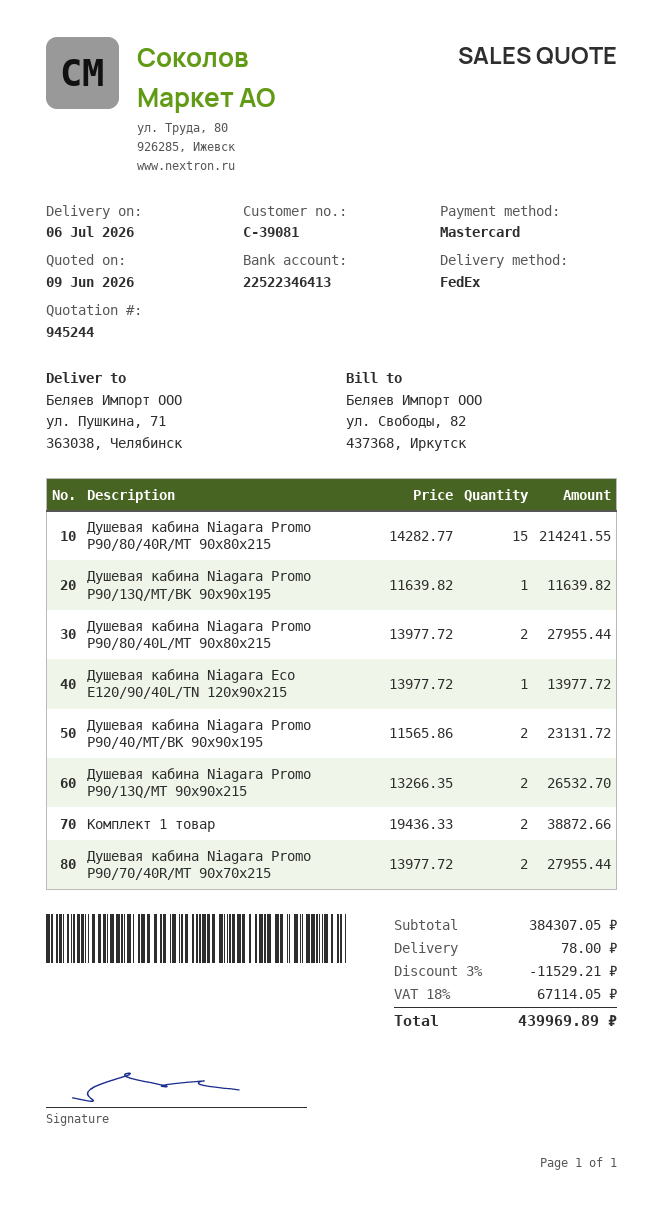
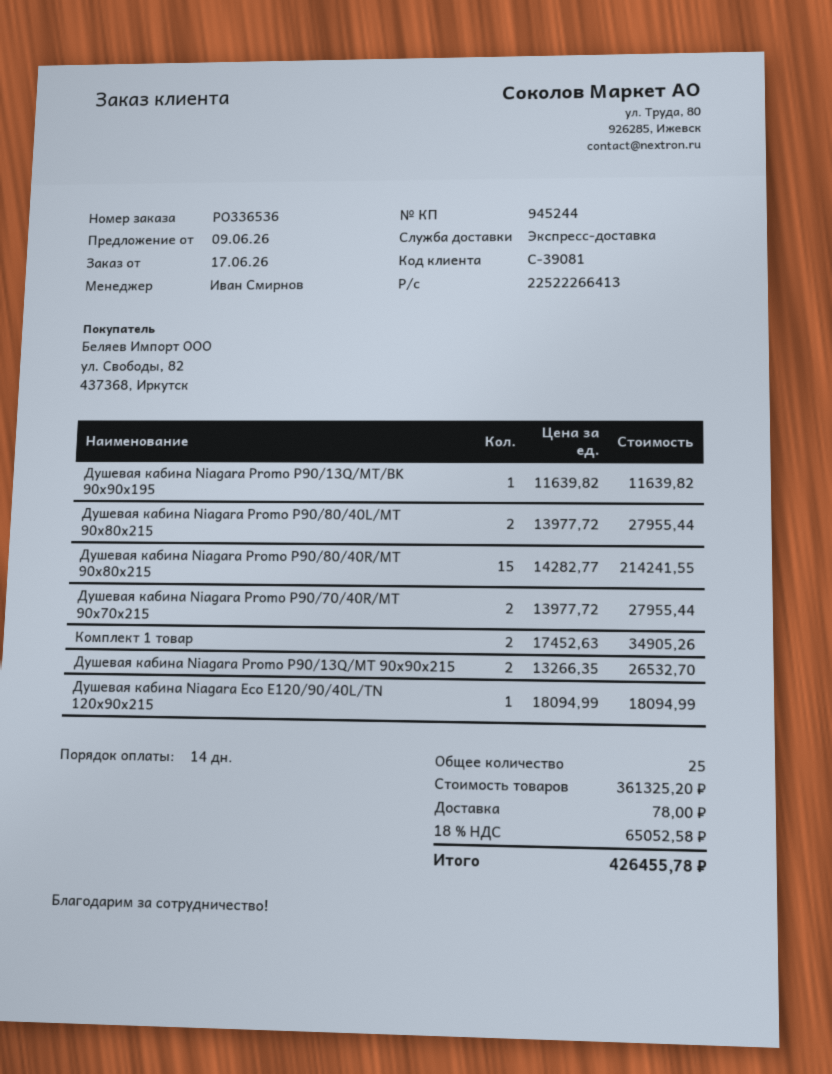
bank account: 22522346413 -> 22522266413
shipping method: FedEx -> express
Душевая кабина Niagara Eco E120/90/40L/TN 120x90x215: 1 x 13977.72 = 13977.72 -> 1 x 18094.99 = 18094.99
Душевая кабина Niagara Promo P90/40/MT/BK 90x90x195: 2 x 11565.86 = 23131.72 -> none
Комплект 1 товар: 2 x 19436.33 = 38872.66 -> 2 x 17452.63 = 34905.26
subtotal: 384307.05 -> 361325.20
discount: 3% = 11529.21 -> none
tax: 18% = 67114.05 -> 18% = 65052.58
total: 439969.89 -> 426455.78

